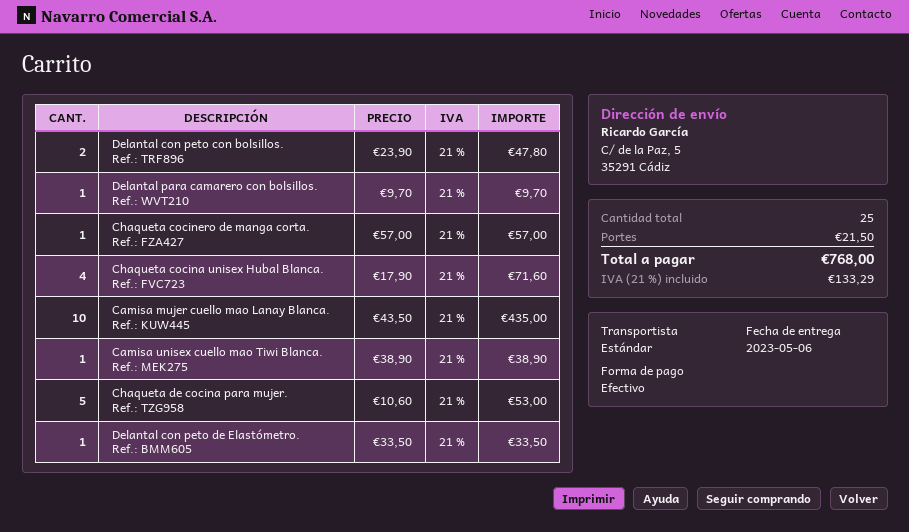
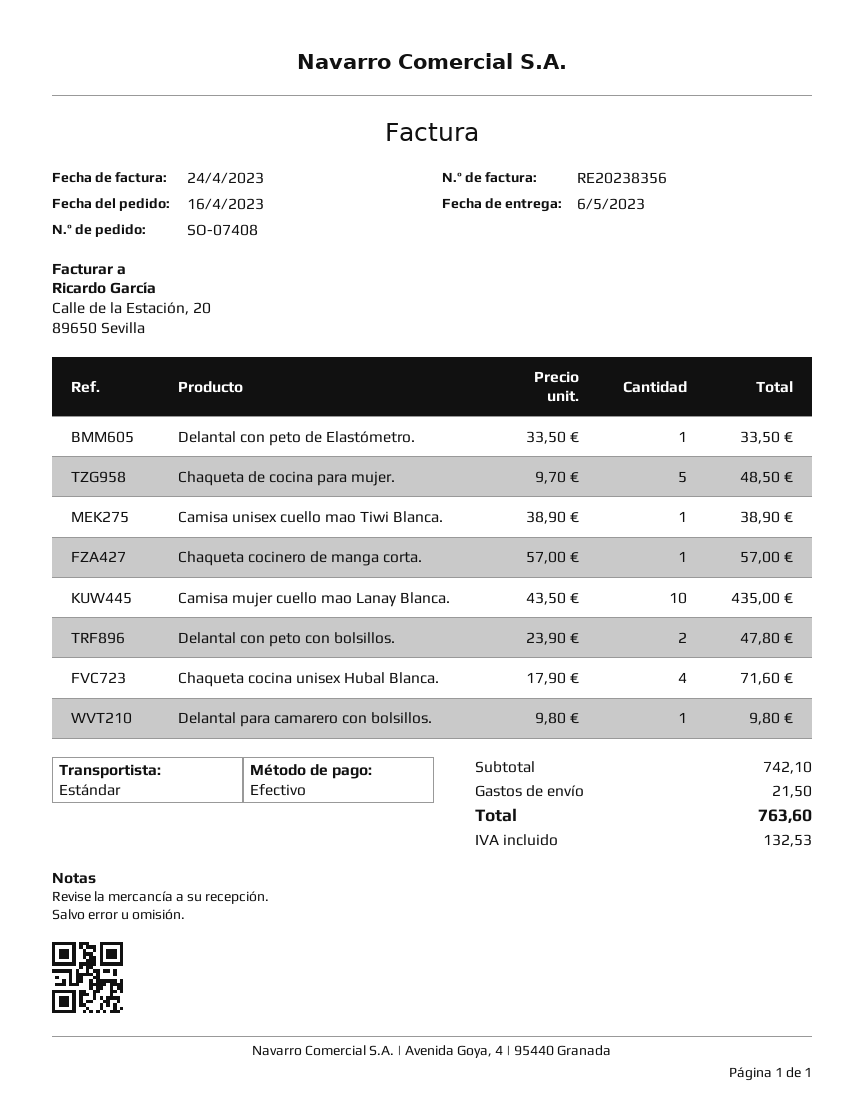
Delantal para camarero con bolsillos.: 1 x 9.70 = 9.70 -> 1 x 9.80 = 9.80
Chaqueta de cocina para mujer.: 5 x 10.60 = 53.00 -> 5 x 9.70 = 48.50
tax: 133.29 -> 132.53
total: 768.00 -> 763.60

